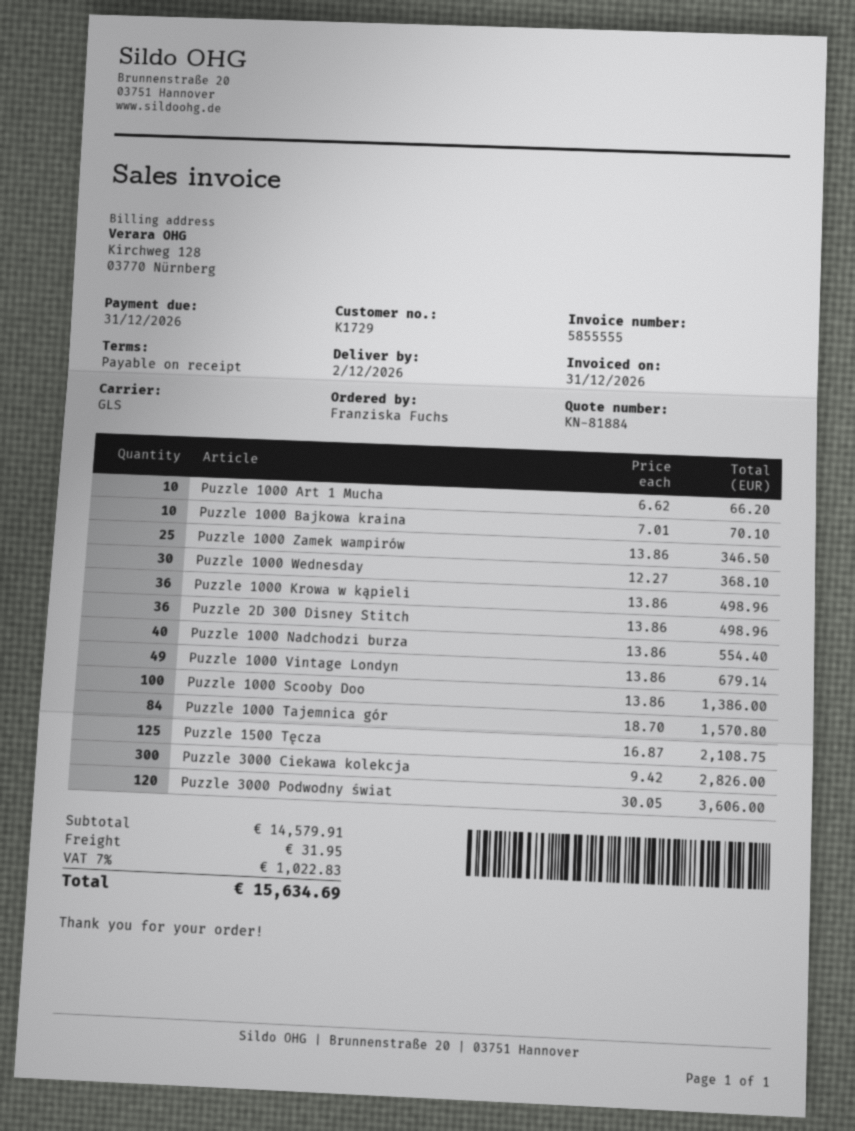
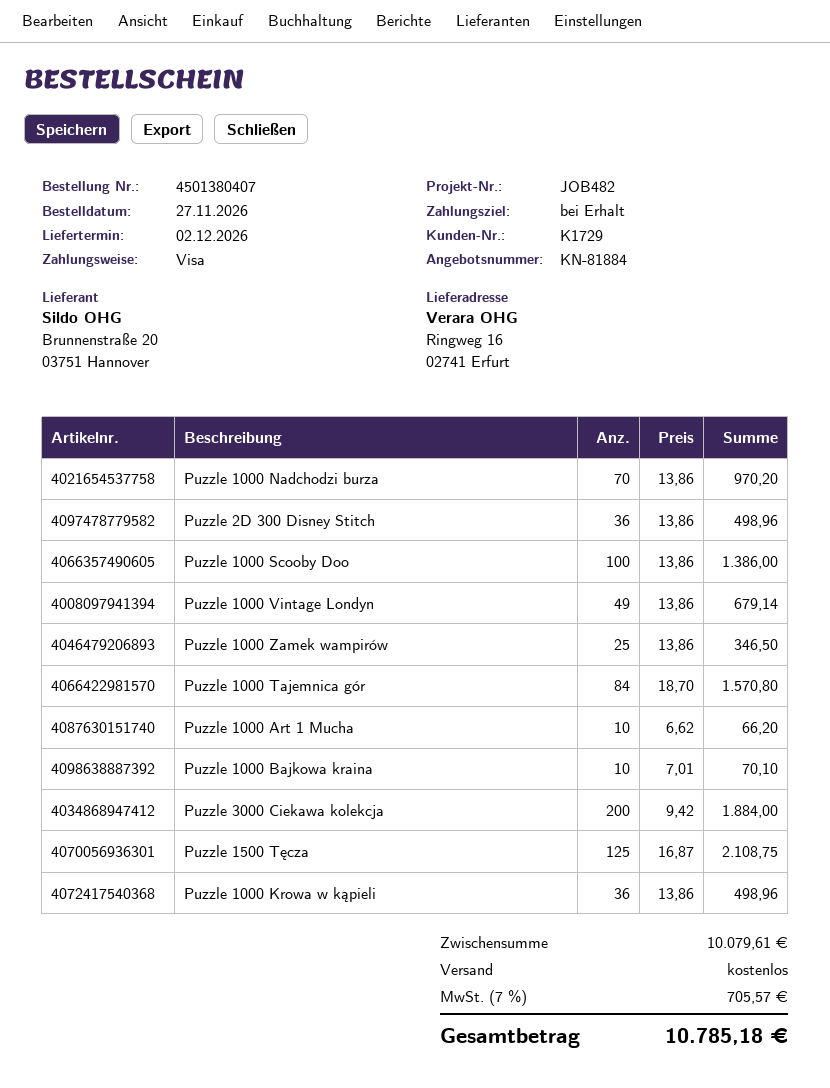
Puzzle 1000 Wednesday: 30 x 12.27 = 368.10 -> none
Puzzle 1000 Nadchodzi burza: 40 x 13.86 = 554.40 -> 70 x 13.86 = 970.20
Puzzle 3000 Ciekawa kolekcja: 300 x 9.42 = 2826.00 -> 200 x 9.42 = 1884.00
Puzzle 3000 Podwodny świat: 120 x 30.05 = 3606.00 -> none
subtotal: 14579.91 -> 10079.61
shipping: 31.95 -> 0.00
tax: 7% = 1022.83 -> 7% = 705.57
total: 15634.69 -> 10785.18

